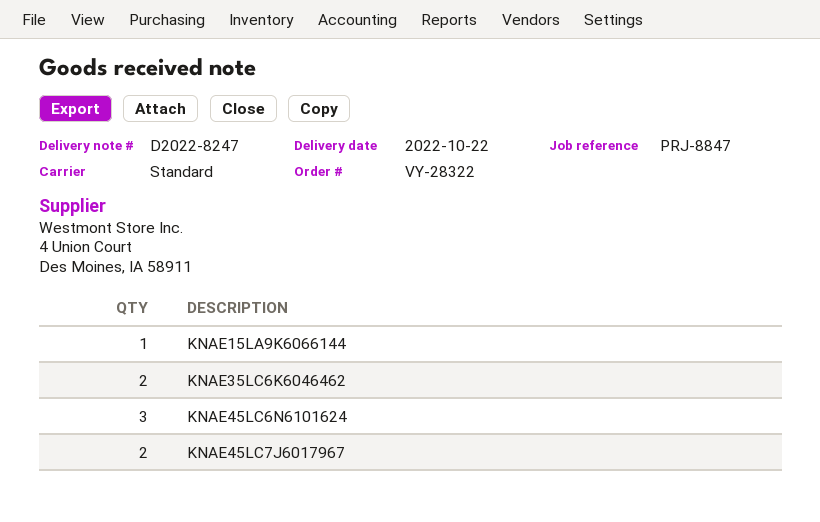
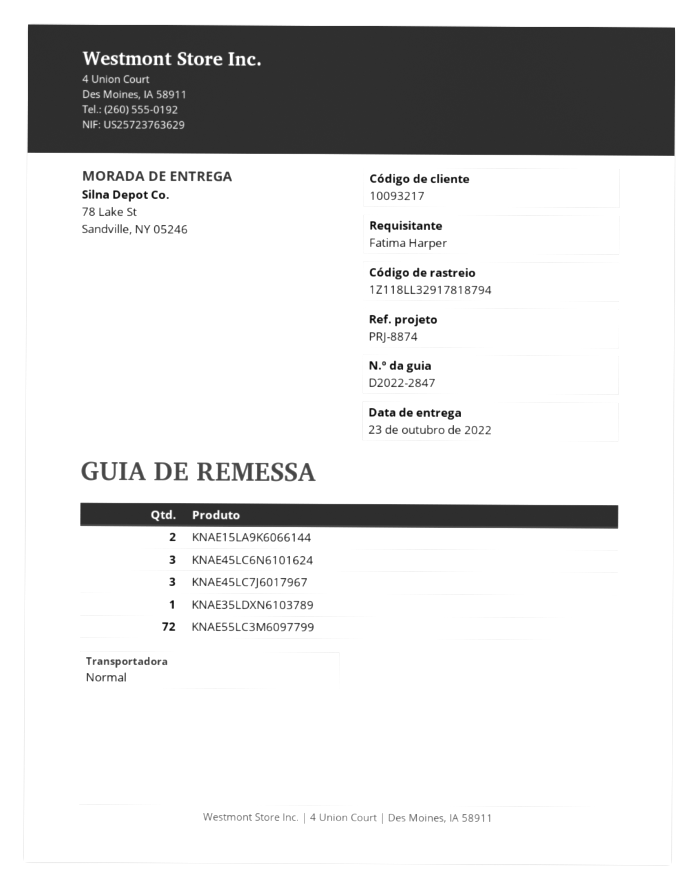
delivery note number: D2022-8247 -> D2022-2847
delivery date: 2022-10-22 -> 2022-10-23
reference: PRJ-8847 -> PRJ-8874
KNAE15LA9K6066144: 1 -> 2
KNAE35LC6K6046462: 2 -> none
KNAE45LC7J6017967: 2 -> 3
KNAE35LDXN6103789: none -> 1
KNAE55LC3M6097799: none -> 72

